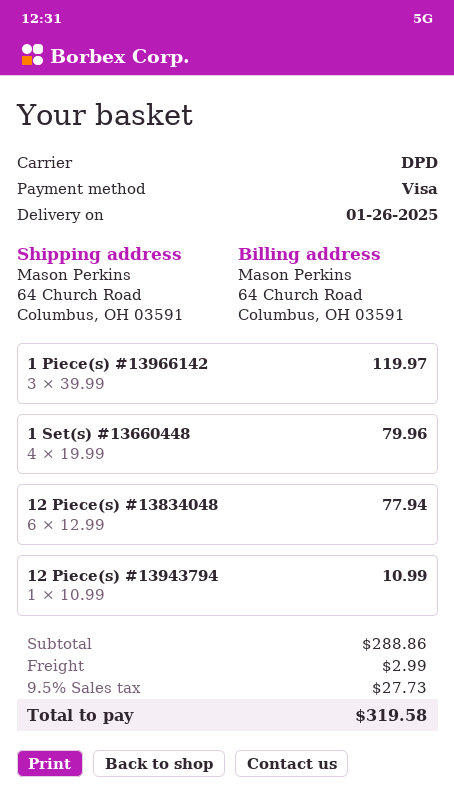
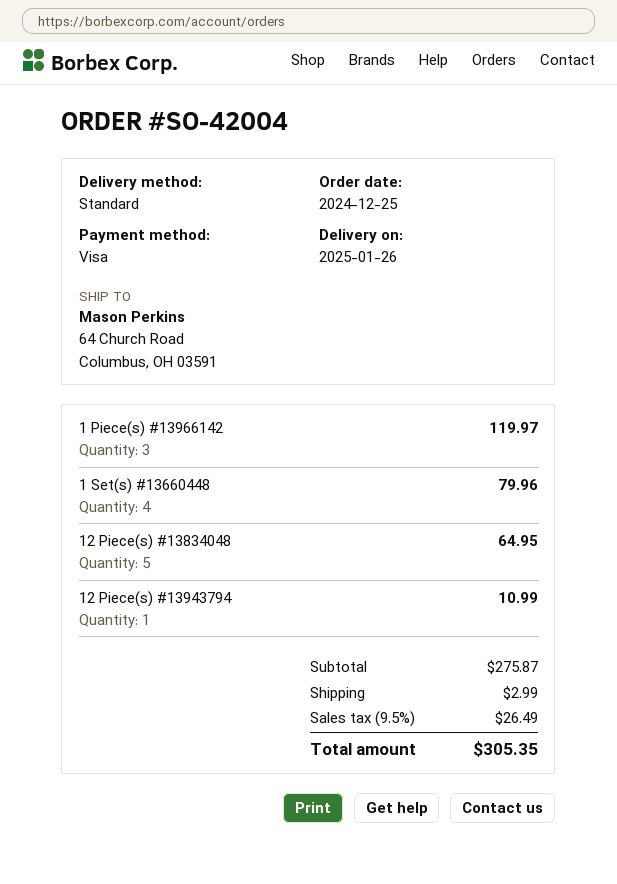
shipping method: DPD -> standard
12 Piece(s) #13834048: 6 for 77.94 -> 5 for 64.95
subtotal: 288.86 -> 275.87
tax: 9.5% = 27.73 -> 9.5% = 26.49
total: 319.58 -> 305.35

